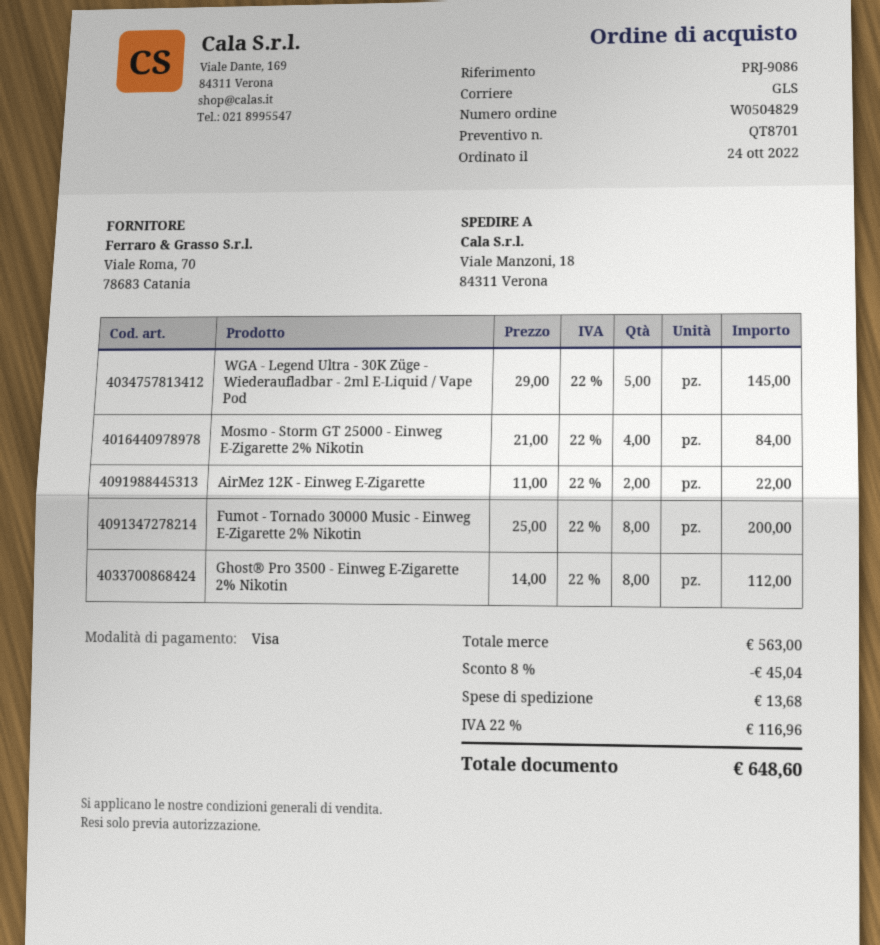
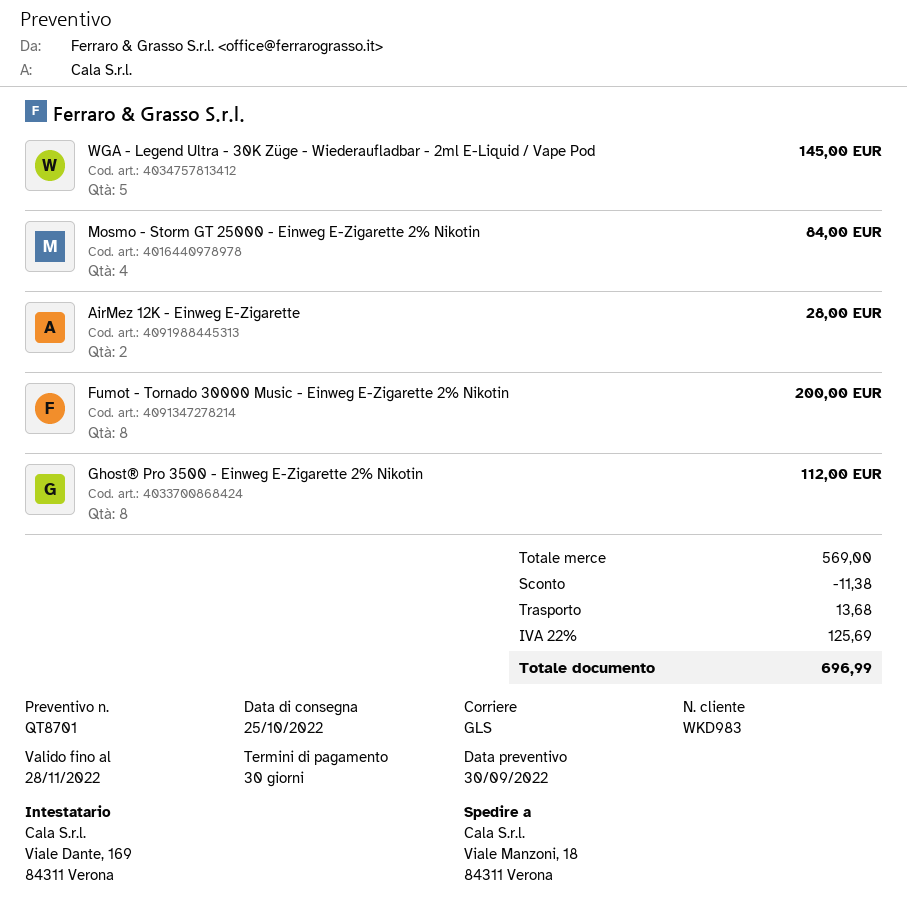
AirMez 12K - Einweg E-Zigarette: 2 for 22.00 -> 2 for 28.00
subtotal: 563.00 -> 569.00
discount: 45.04 -> 11.38
tax: 22% = 116.96 -> 22% = 125.69
total: 648.60 -> 696.99

